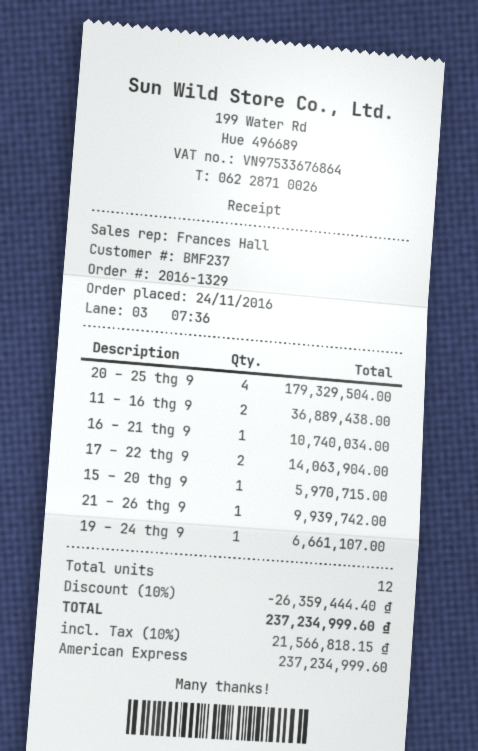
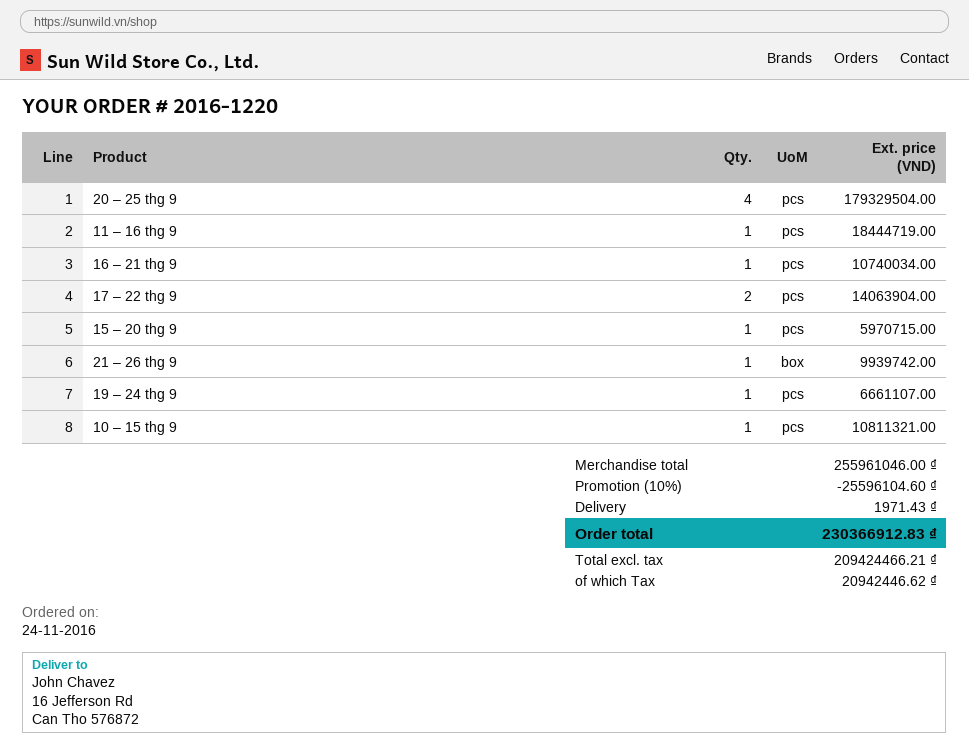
order number: 2016-1329 -> 2016-1220
11 – 16 thg 9: 2 for 36889438.00 -> 1 for 18444719.00
10 – 15 thg 9: none -> 1 for 10811321.00
discount: 10% = 26359444.40 -> 10% = 25596104.60
shipping: none -> 1971.43
tax: 21566818.15 -> 20942446.62
total: 237234999.60 -> 230366912.83

